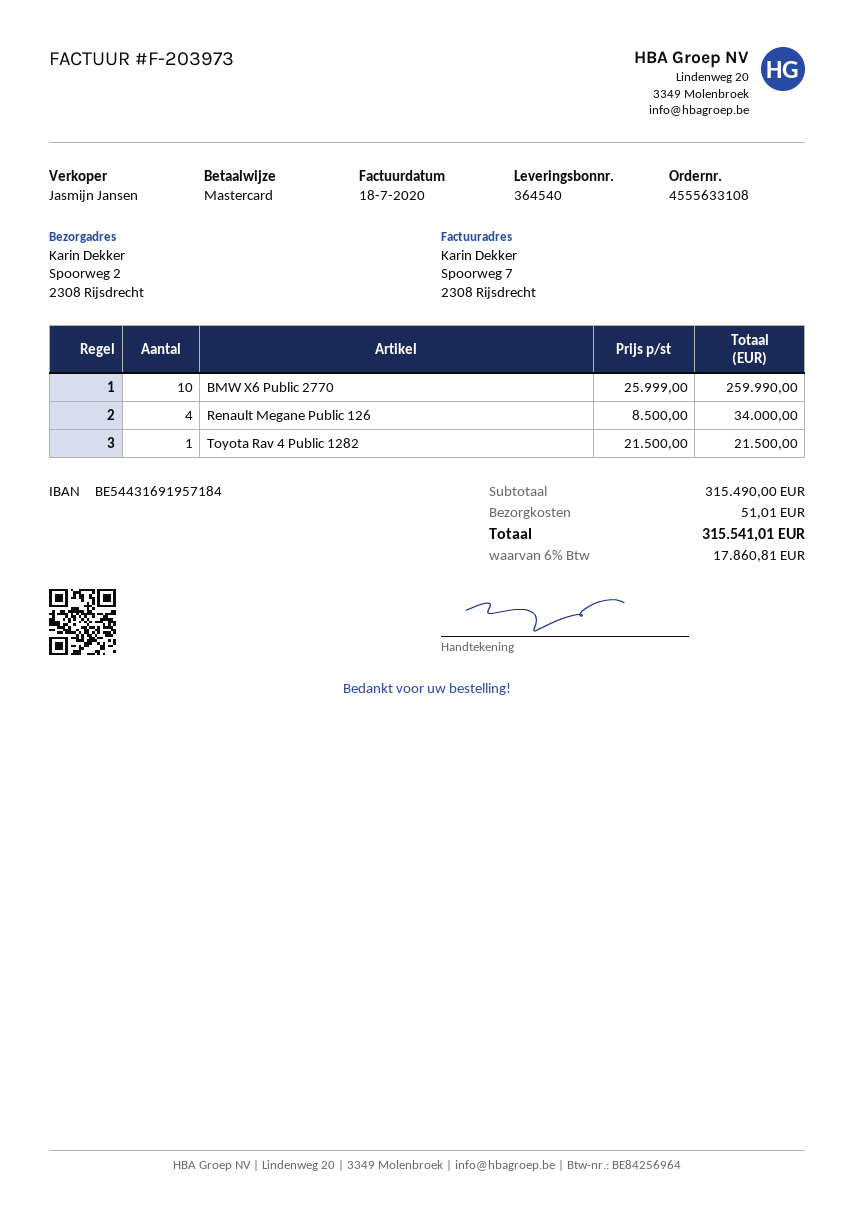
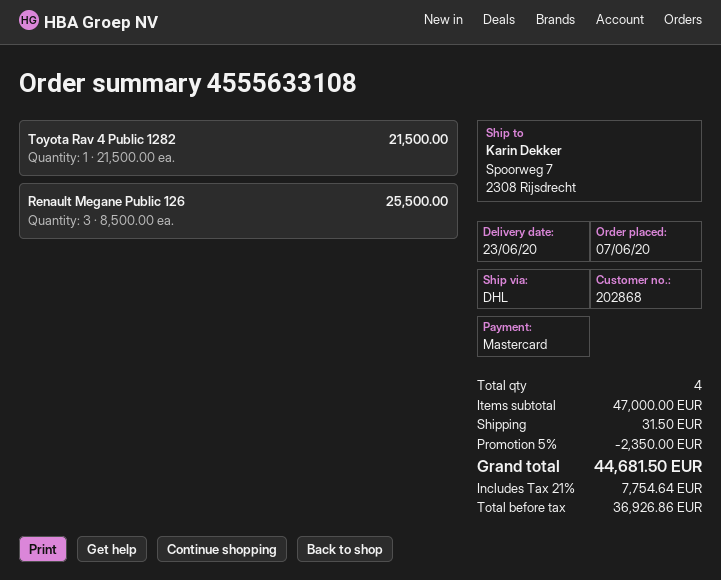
ship to: Spoorweg 2, 2308 Rijsdrecht -> Spoorweg 7, 2308 Rijsdrecht
BMW X6 Public 2770: 10 x 25999.00 = 259990.00 -> none
Renault Megane Public 126: 4 x 8500.00 = 34000.00 -> 3 x 8500.00 = 25500.00
subtotal: 315490.00 -> 47000.00
discount: none -> 5% = 2350.00
shipping: 51.01 -> 31.50
tax: 6% = 17860.81 -> 21% = 7754.64
total: 315541.01 -> 44681.50

